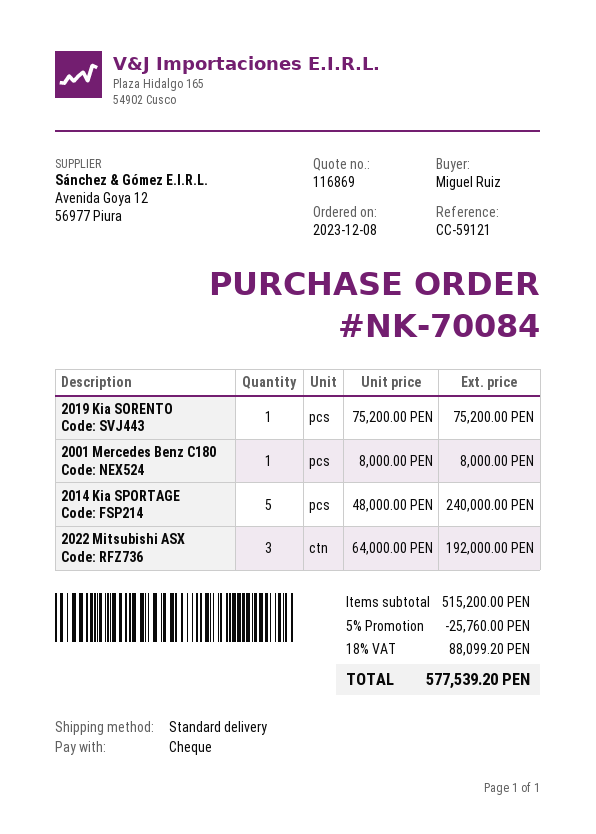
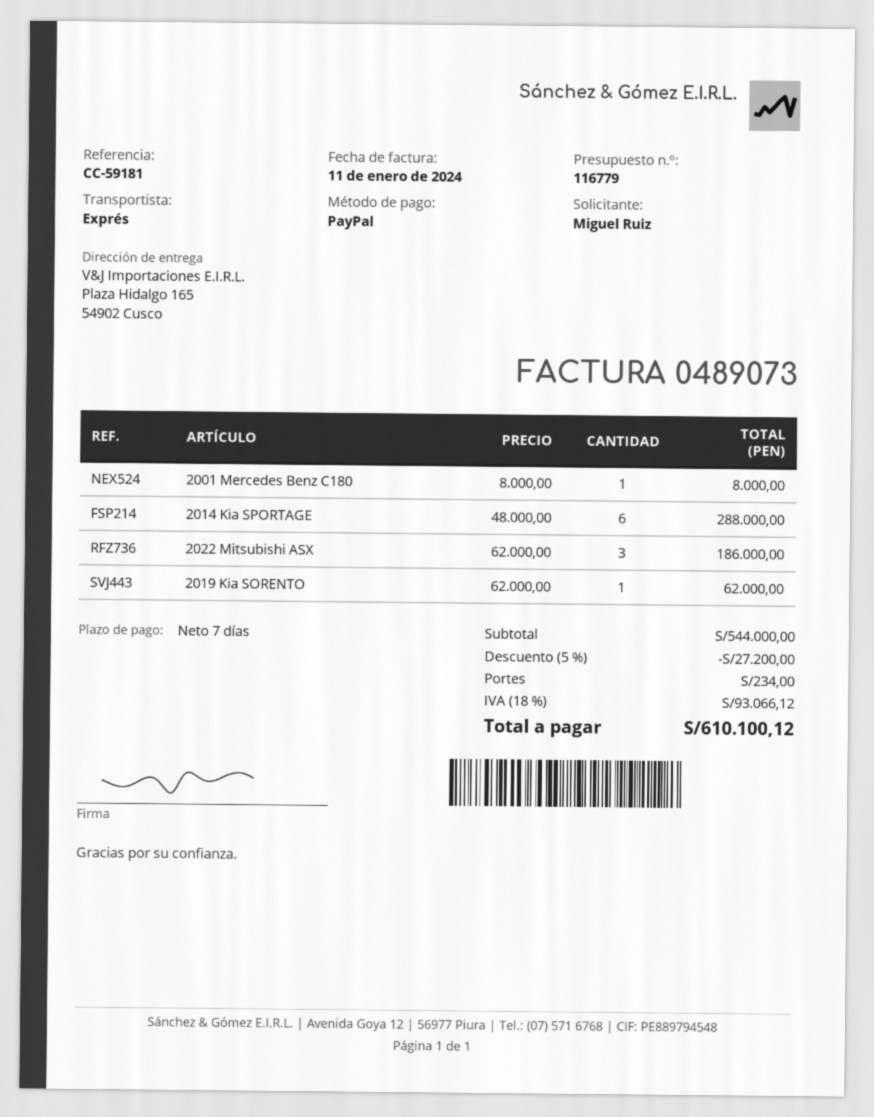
quote number: 116869 -> 116779
reference: CC-59121 -> CC-59181
payment method: cheque -> PayPal
shipping method: standard -> express
2019 Kia SORENTO: 1 x 75200.00 = 75200.00 -> 1 x 62000.00 = 62000.00
2014 Kia SPORTAGE: 5 x 48000.00 = 240000.00 -> 6 x 48000.00 = 288000.00
2022 Mitsubishi ASX: 3 x 64000.00 = 192000.00 -> 3 x 62000.00 = 186000.00
subtotal: 515200.00 -> 544000.00
discount: 5% = 25760.00 -> 5% = 27200.00
shipping: none -> 234.00
tax: 18% = 88099.20 -> 18% = 93066.12
total: 577539.20 -> 610100.12

